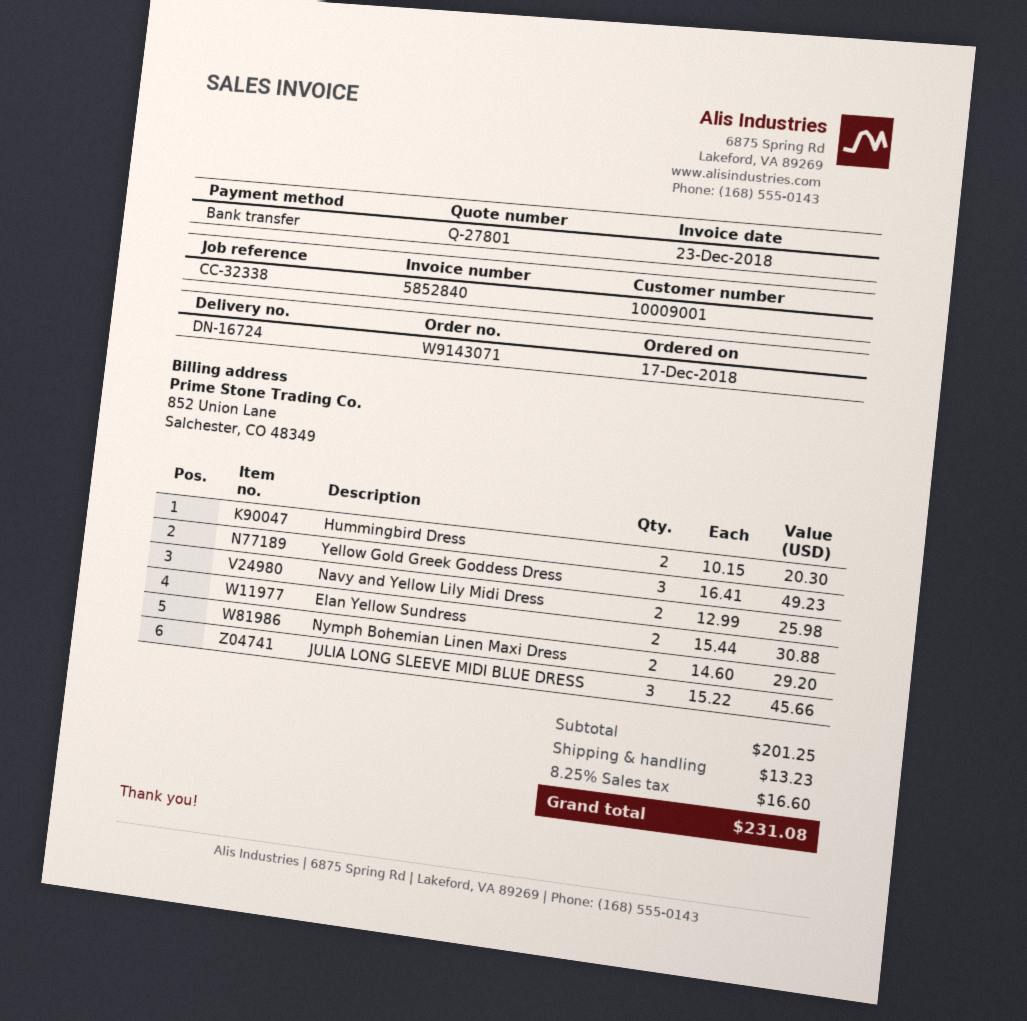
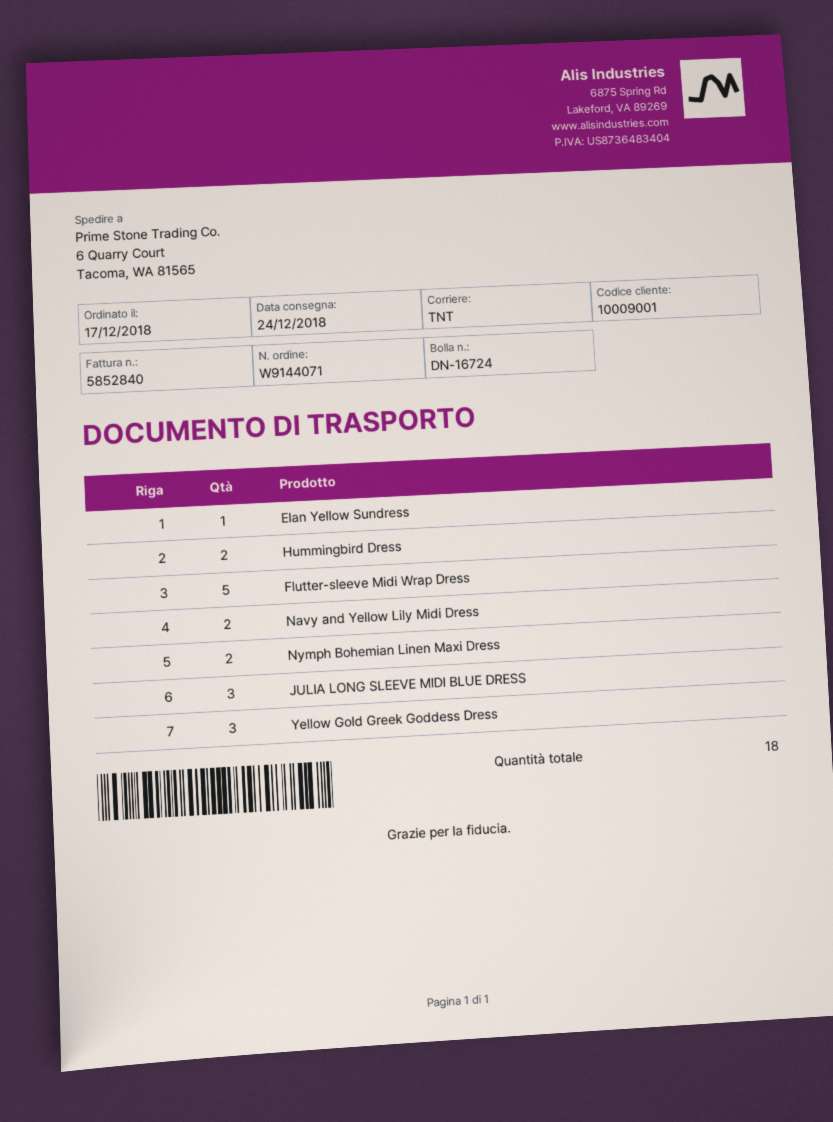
order number: W9143071 -> W9144071
Elan Yellow Sundress: 2 -> 1
Flutter-sleeve Midi Wrap Dress: none -> 5

